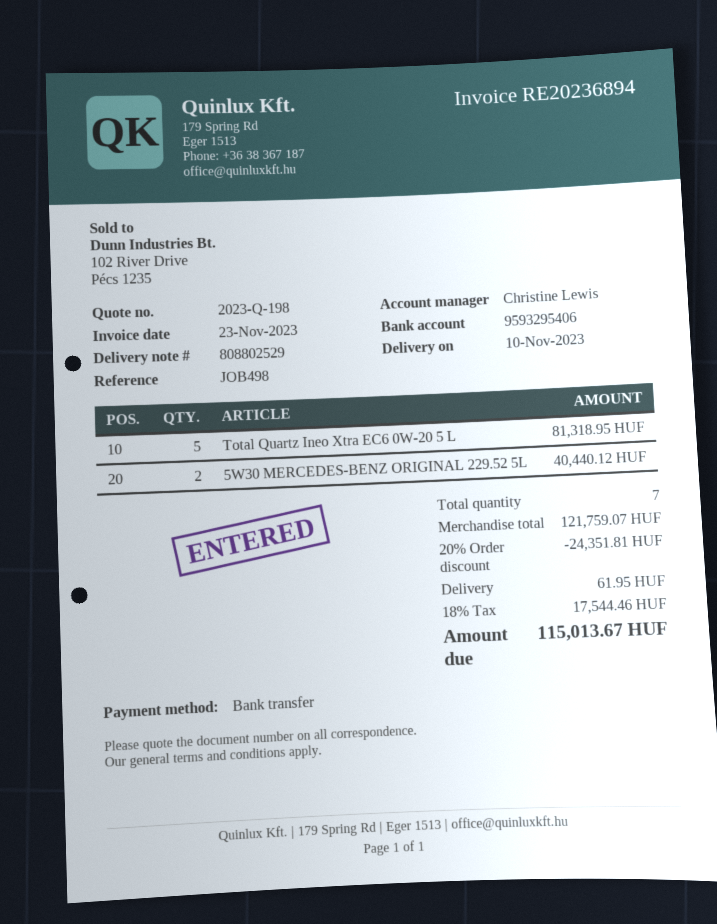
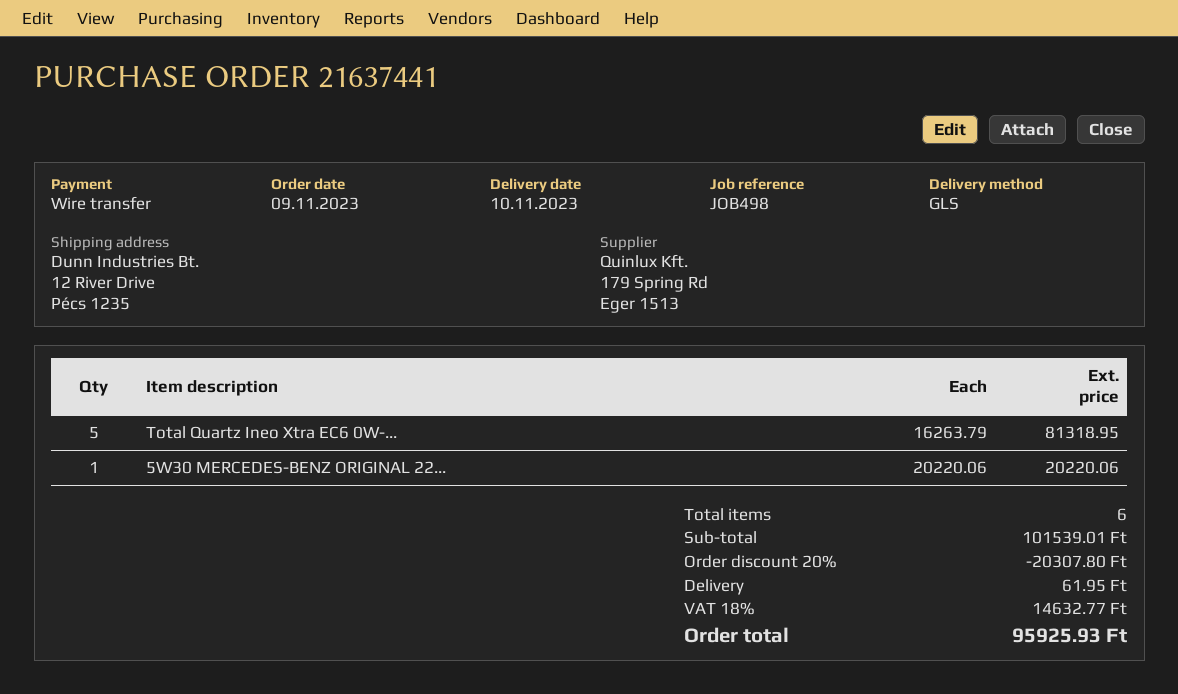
5W30 MERCEDES-BENZ ORIGINAL 229.52 5L: 2 for 40440.12 -> 1 for 20220.06
total quantity: 7 -> 6
subtotal: 121759.07 -> 101539.01
discount: 20% = 24351.81 -> 20% = 20307.80
tax: 18% = 17544.46 -> 18% = 14632.77
total: 115013.67 -> 95925.93

